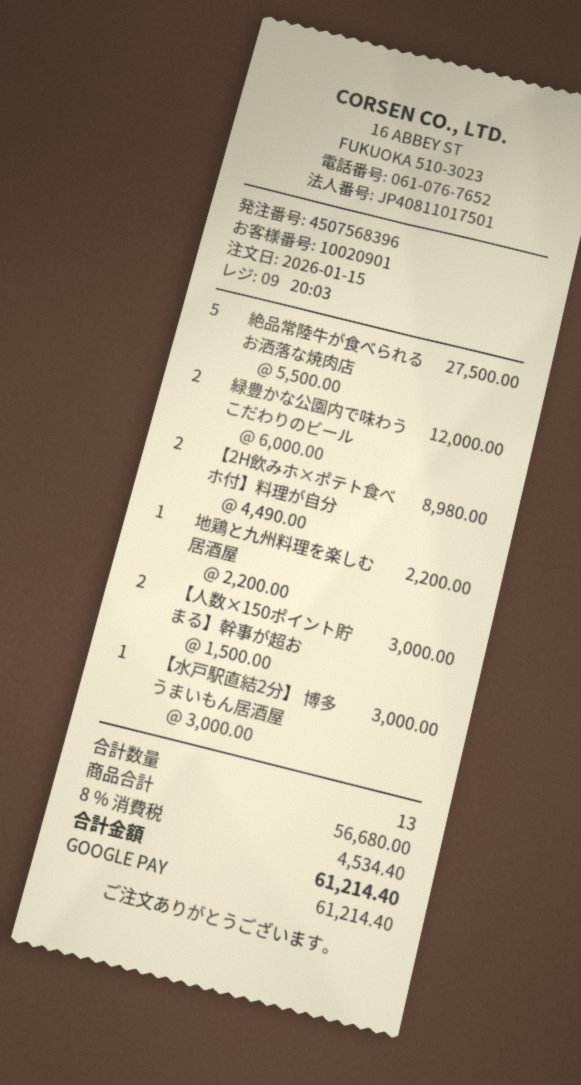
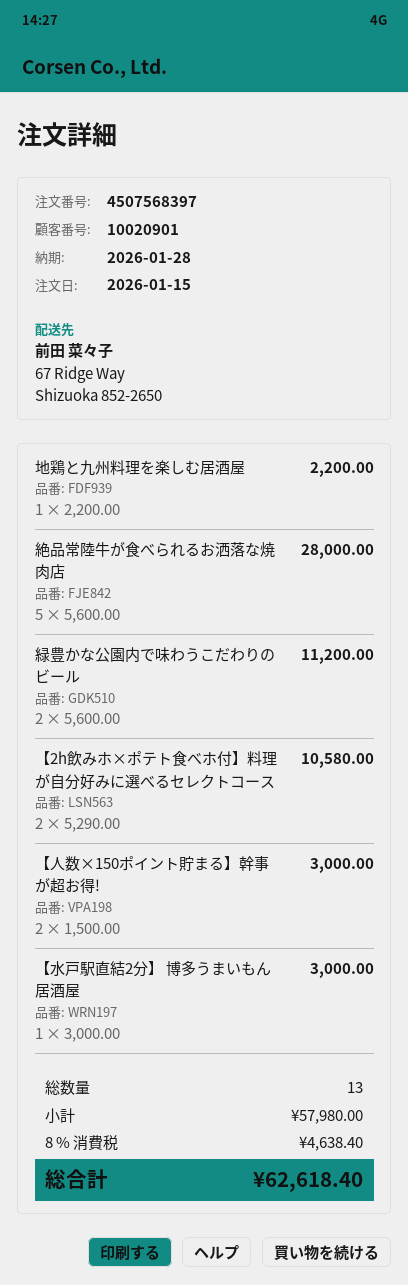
order number: 4507568396 -> 4507568397
絶品常陸牛が食べられるお洒落な焼肉店: 5 x 5500.00 = 27500.00 -> 5 x 5600.00 = 28000.00
緑豊かな公園内で味わうこだわりのビール: 2 x 6000.00 = 12000.00 -> 2 x 5600.00 = 11200.00
【2H飲みホ×ポテト食べホ付】料理が自分: 2 x 4490.00 = 8980.00 -> 2 x 5290.00 = 10580.00
subtotal: 56680.00 -> 57980.00
tax: 8% = 4534.40 -> 8% = 4638.40
total: 61214.40 -> 62618.40

